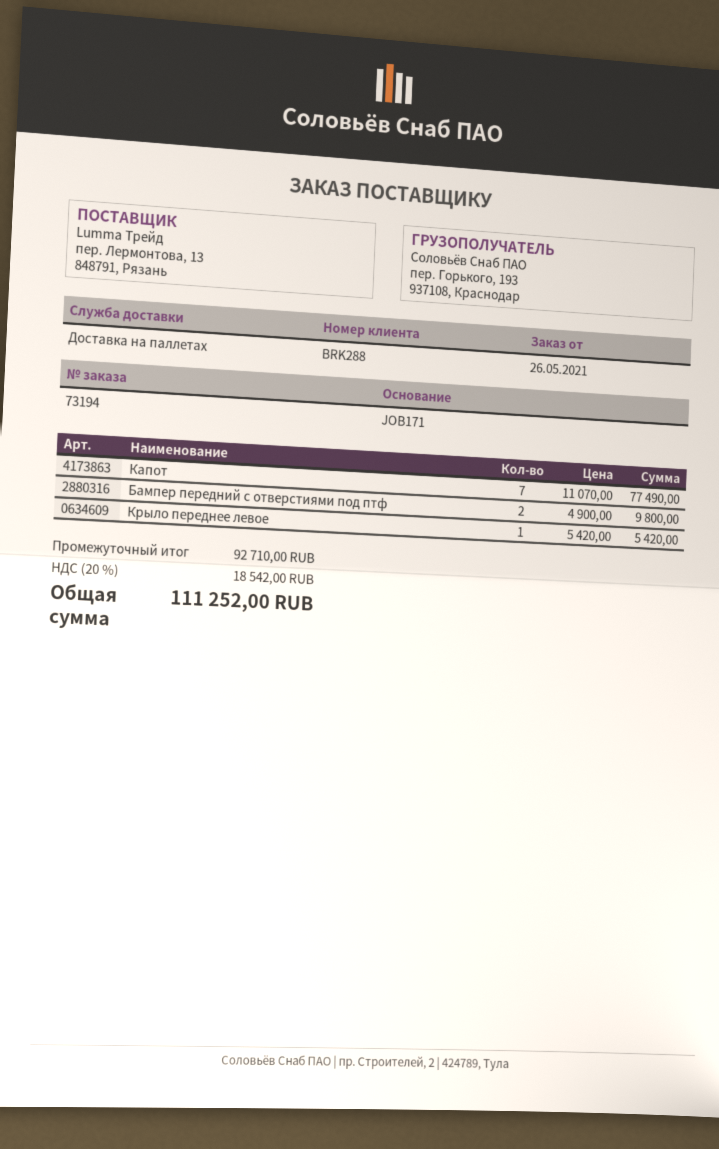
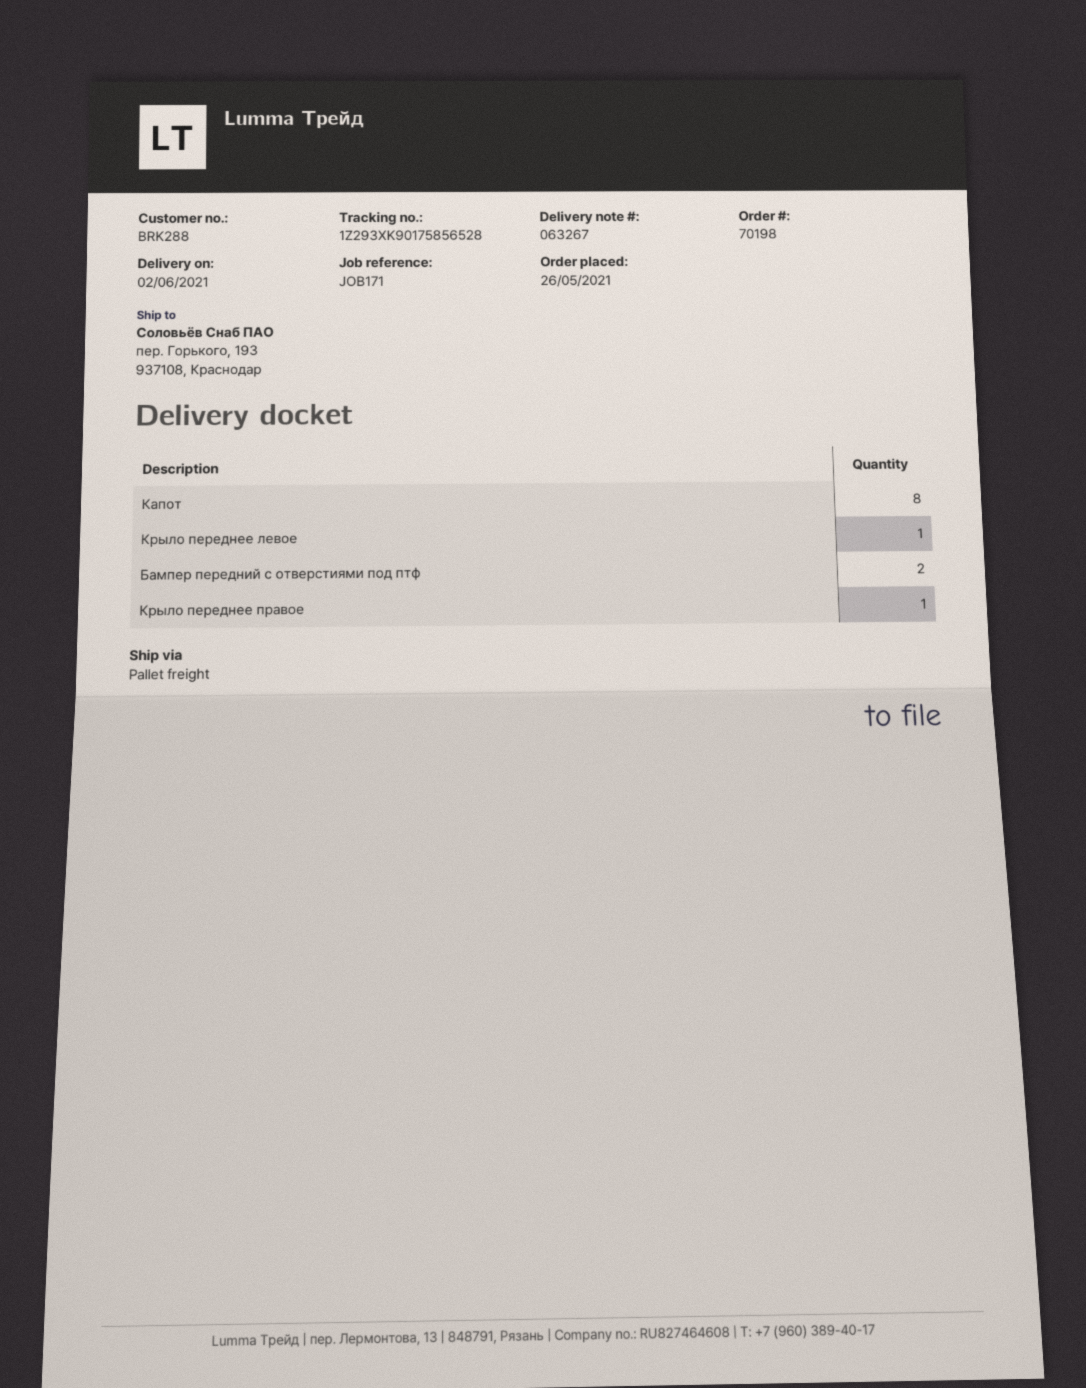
order number: 73194 -> 70198
Капот: 7 -> 8
Крыло переднее правое: none -> 1

